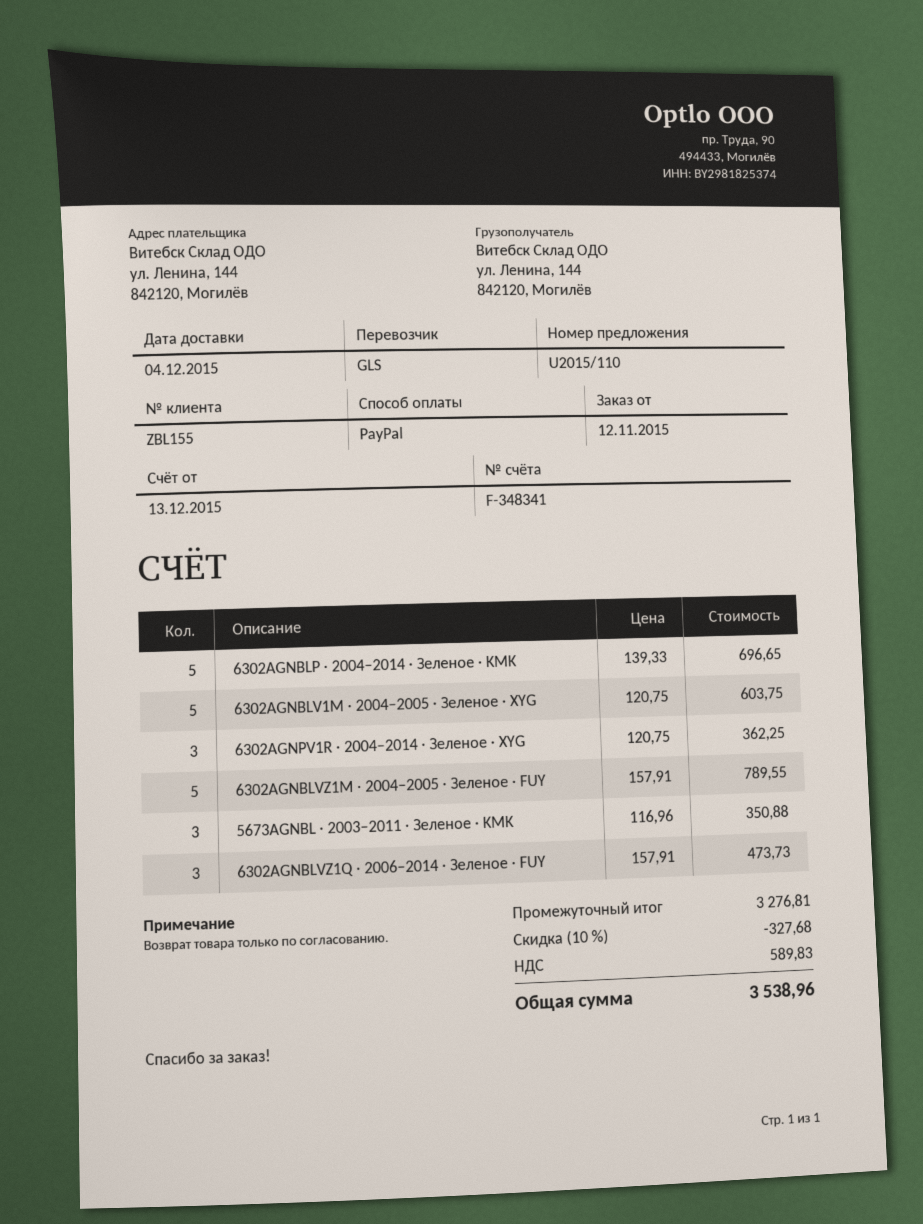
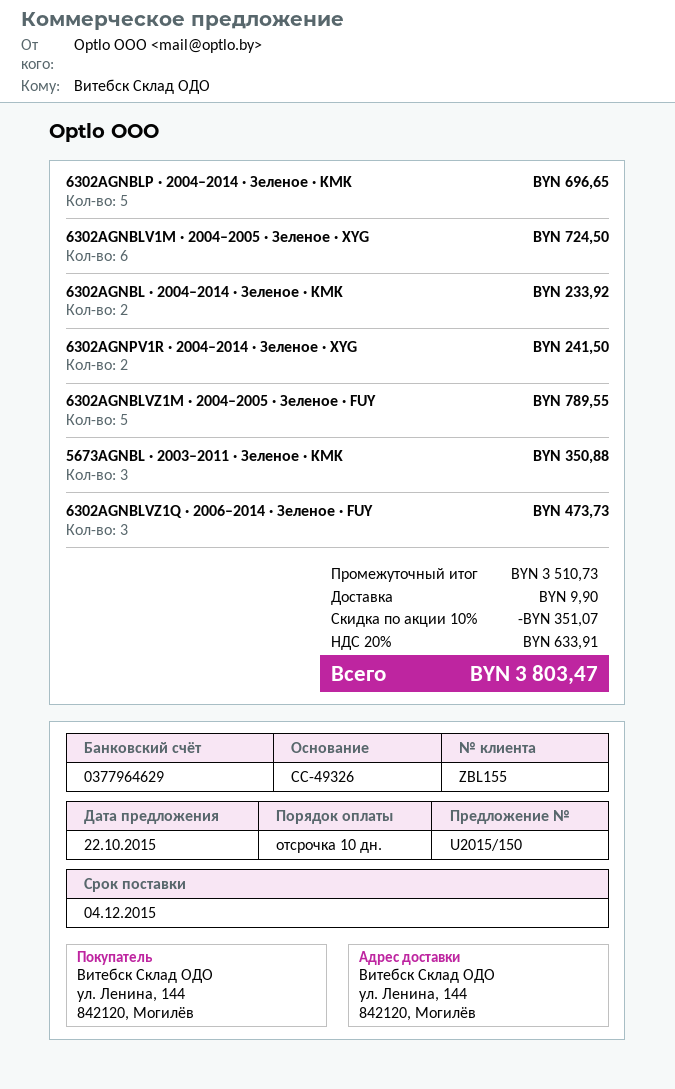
quote number: U2015/110 -> U2015/150
6302AGNBLV1M · 2004–2005 · Зеленое · XYG: 5 for 603.75 -> 6 for 724.50
6302AGNPV1R · 2004–2014 · Зеленое · XYG: 3 for 362.25 -> 2 for 241.50
6302AGNBL · 2004–2014 · Зеленое · KMK: none -> 2 for 233.92
subtotal: 3276.81 -> 3510.73
discount: 10% = 327.68 -> 10% = 351.07
shipping: none -> 9.90
tax: 589.83 -> 633.91
total: 3538.96 -> 3803.47

